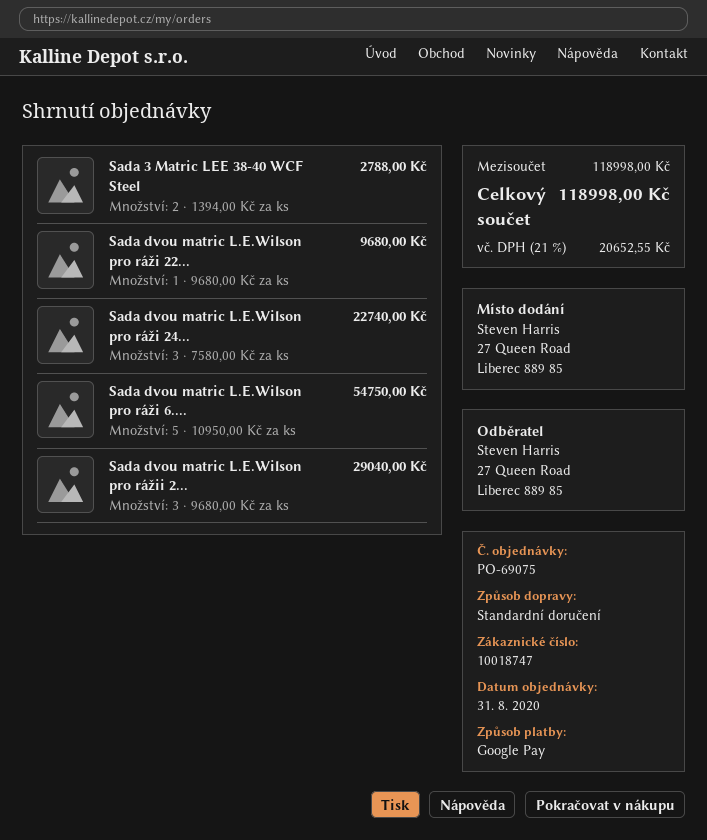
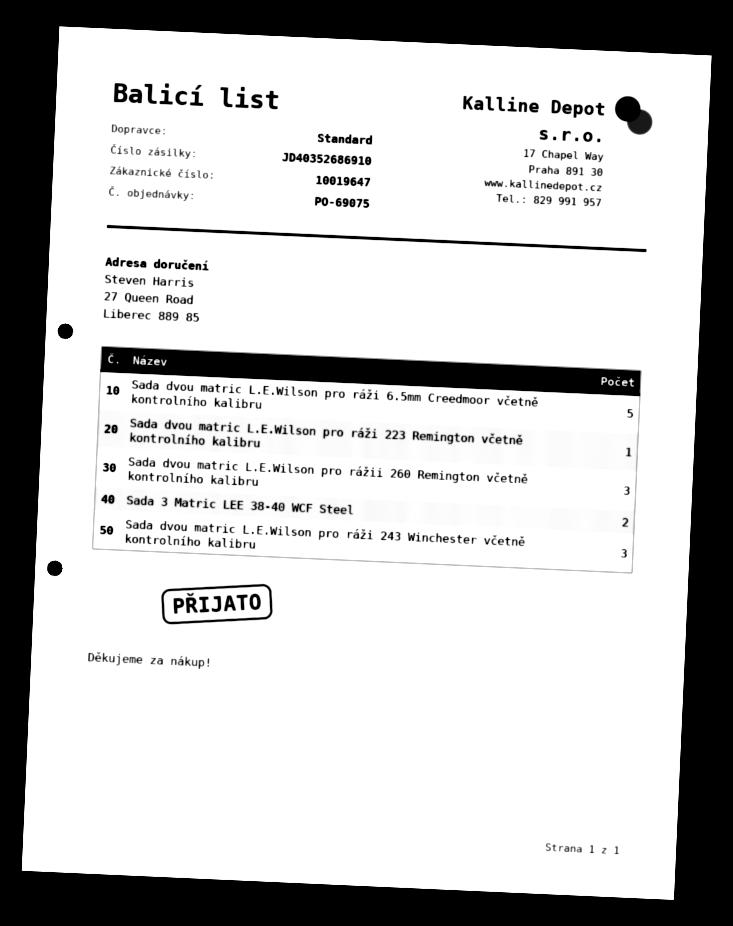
customer number: 10018747 -> 10019647

